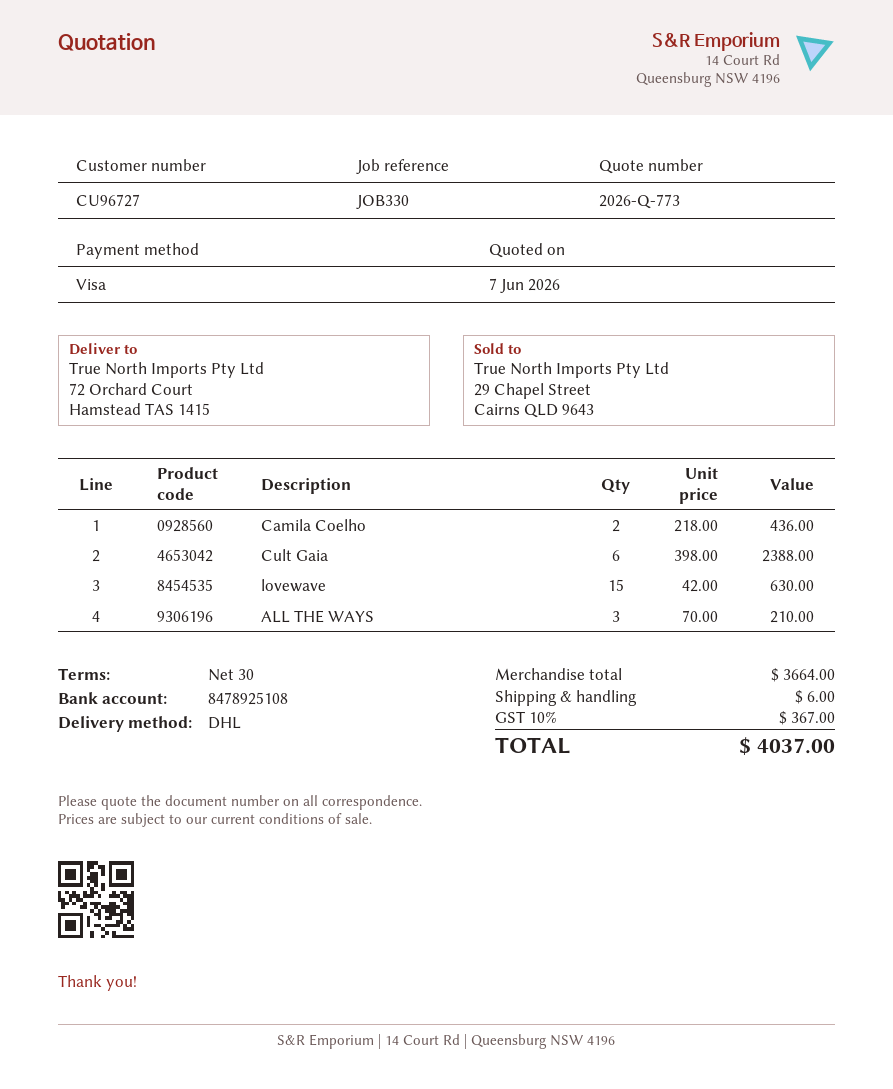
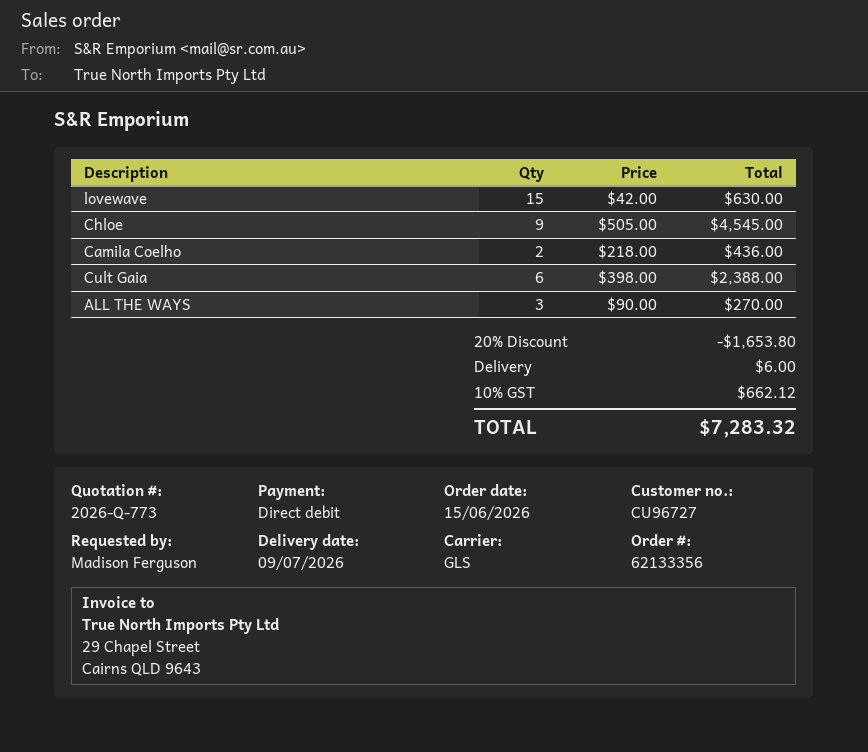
payment method: Visa -> direct debit
shipping method: DHL -> GLS
ALL THE WAYS: 3 x 70.00 = 210.00 -> 3 x 90.00 = 270.00
Chloe: none -> 9 x 505.00 = 4545.00
discount: none -> 20% = 1653.80
tax: 10% = 367.00 -> 10% = 662.12
total: 4037.00 -> 7283.32

